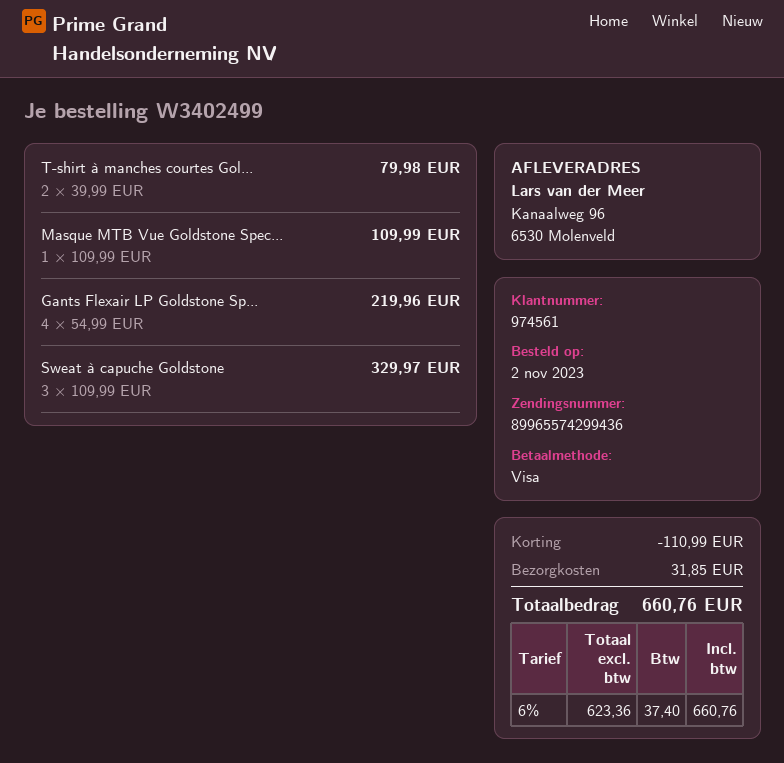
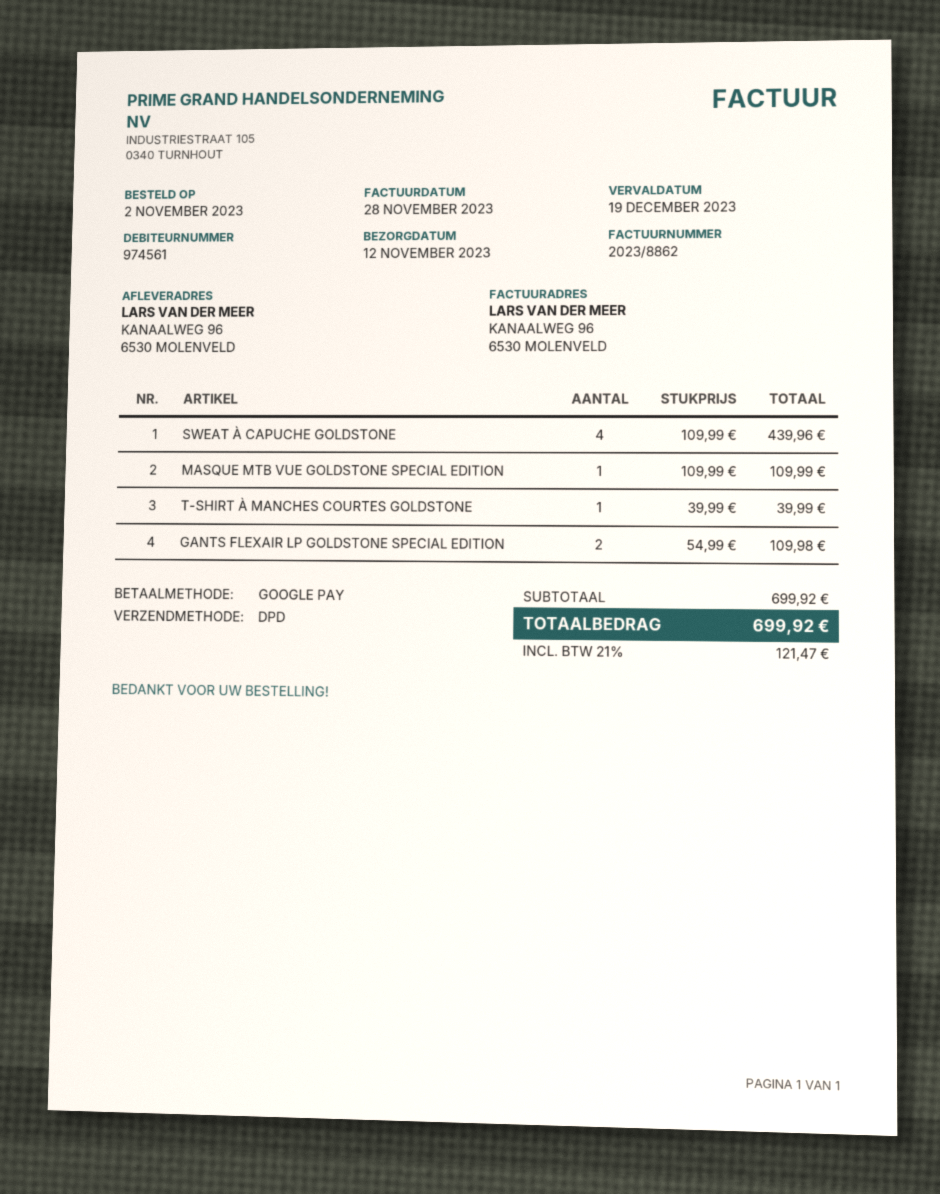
payment method: Visa -> Google Pay
T-shirt à manches courtes Gol...: 2 x 39.99 = 79.98 -> 1 x 39.99 = 39.99
Gants Flexair LP Goldstone Sp...: 4 x 54.99 = 219.96 -> 2 x 54.99 = 109.98
Sweat à capuche Goldstone: 3 x 109.99 = 329.97 -> 4 x 109.99 = 439.96
discount: 110.99 -> none
shipping: 31.85 -> none
tax: 6% = 37.40 -> 21% = 121.47
total: 660.76 -> 699.92

